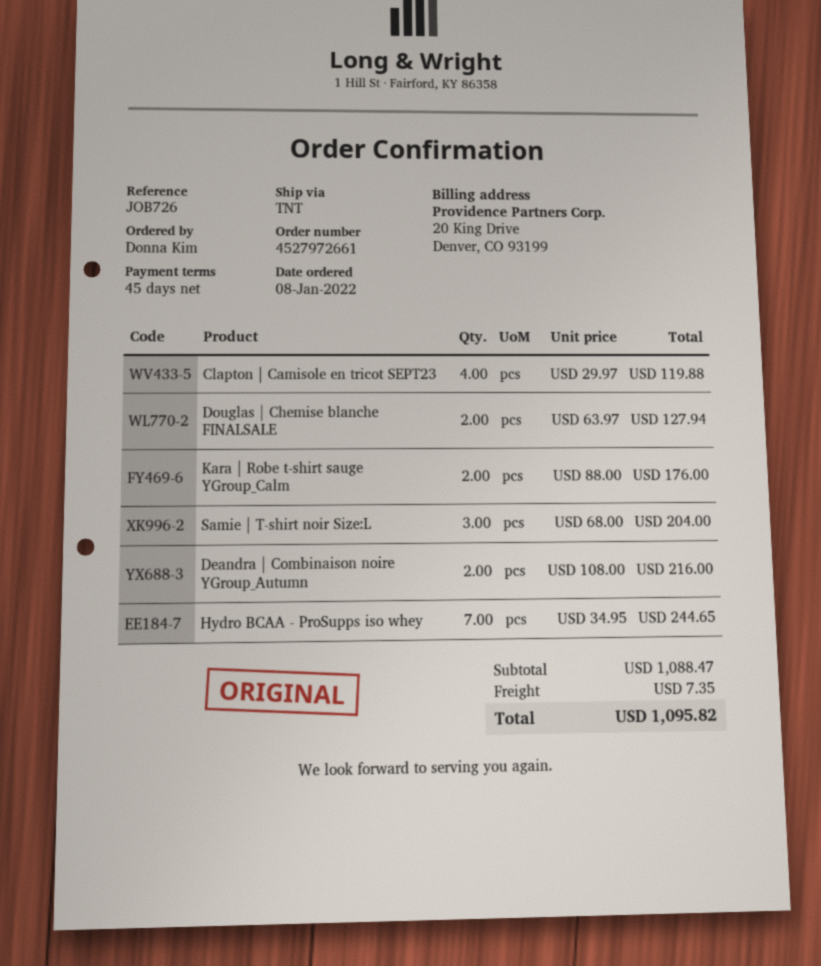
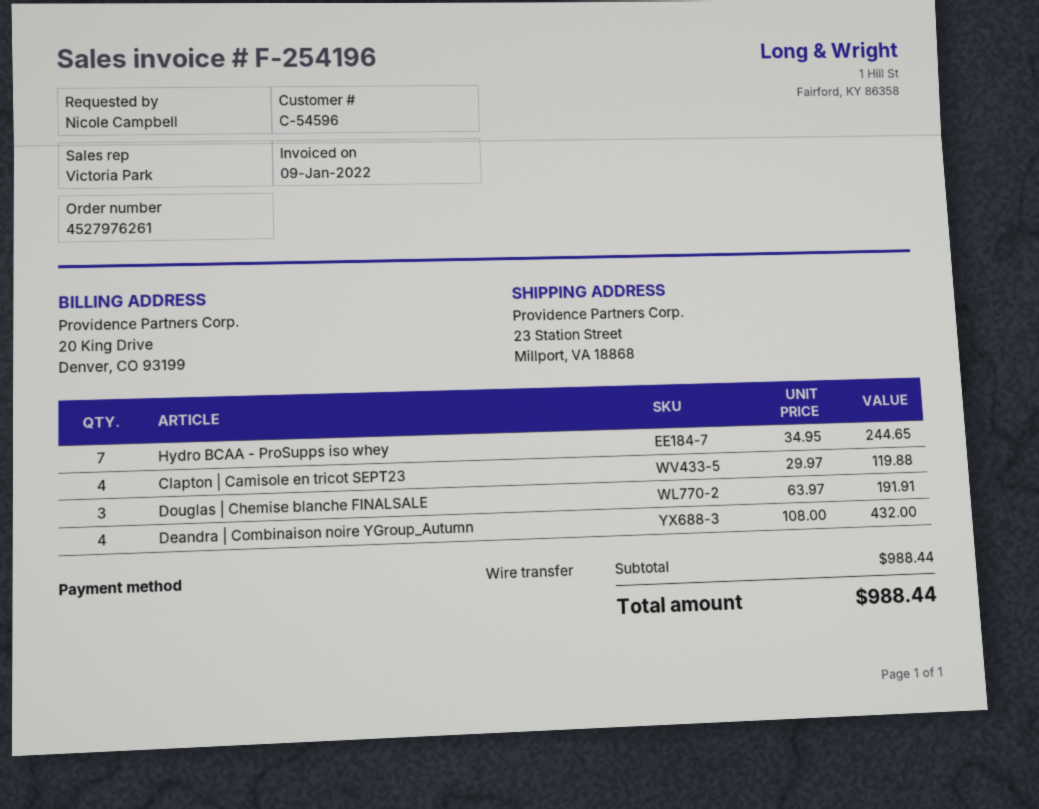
order number: 4527972661 -> 4527976261
ordered by: Donna Kim -> Nicole Campbell
Douglas | Chemise blanche FINALSALE: 2 x 63.97 = 127.94 -> 3 x 63.97 = 191.91
Kara | Robe t-shirt sauge YGroup_Calm: 2 x 88.00 = 176.00 -> none
Samie | T-shirt noir Size:L: 3 x 68.00 = 204.00 -> none
Deandra | Combinaison noire YGroup_Autumn: 2 x 108.00 = 216.00 -> 4 x 108.00 = 432.00
subtotal: 1088.47 -> 988.44
shipping: 7.35 -> none
total: 1095.82 -> 988.44

